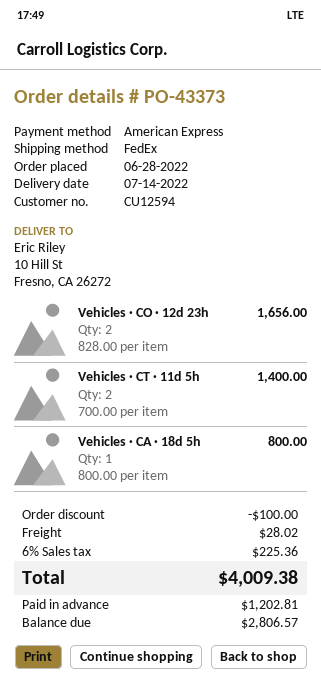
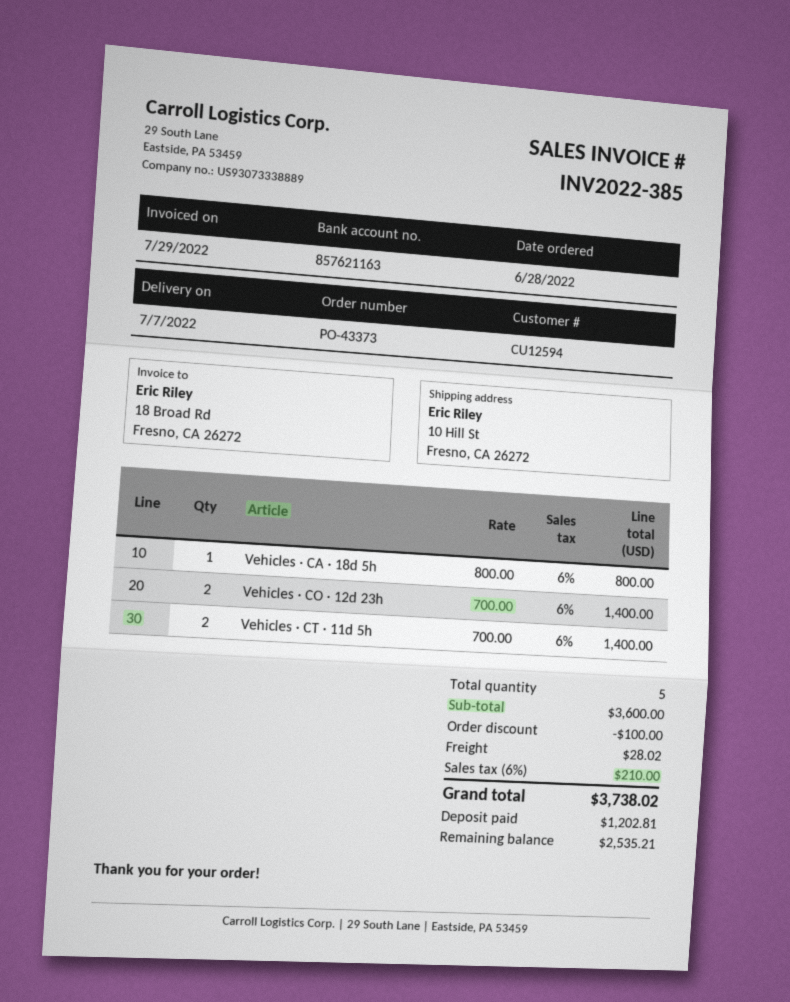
delivery date: 2022-07-14 -> 2022-07-07
Vehicles · CO · 12d 23h: 2 x 828.00 = 1656.00 -> 2 x 700.00 = 1400.00
tax: 6% = 225.36 -> 6% = 210.00
total: 4009.38 -> 3738.02
balance: 2806.57 -> 2535.21

